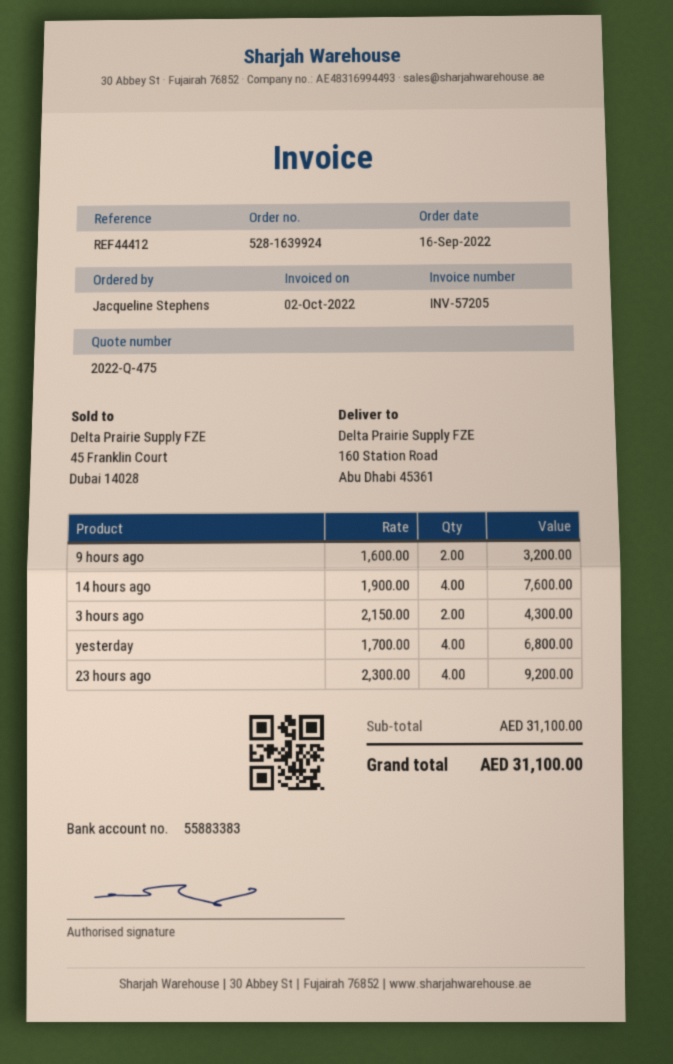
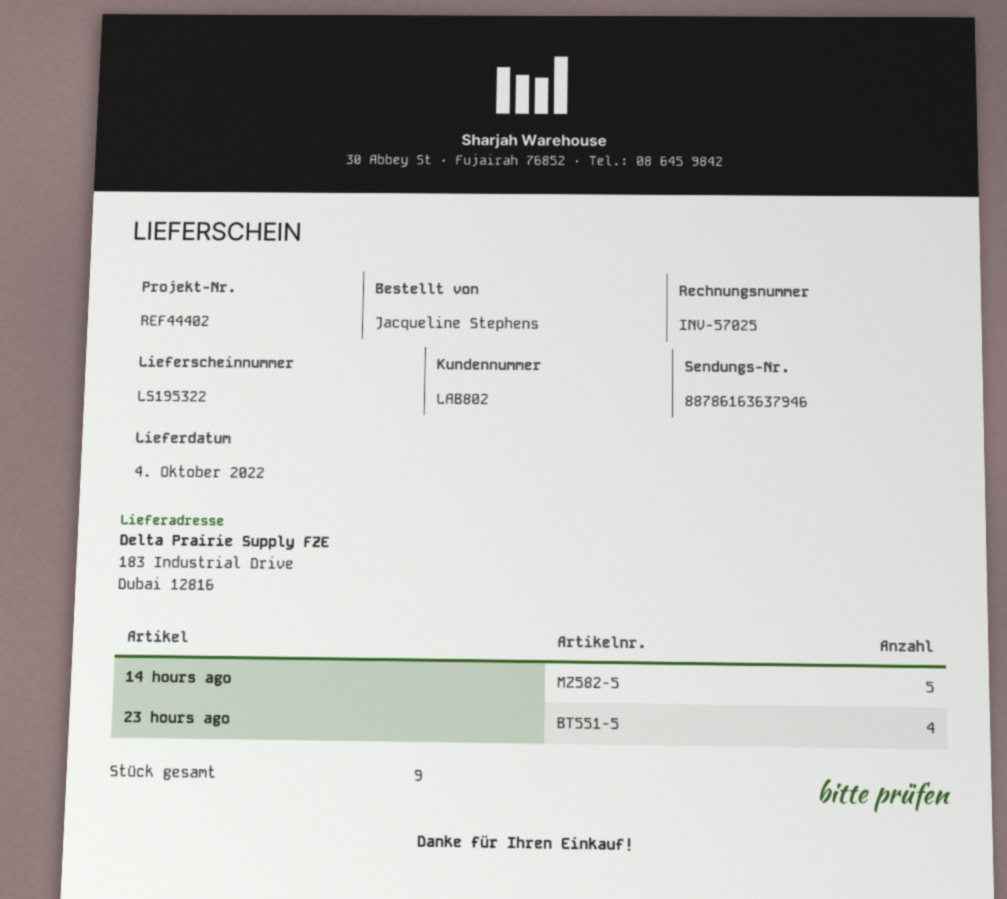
invoice number: INV-57205 -> INV-57025
reference: REF44412 -> REF44402
ship to: 160 Station Road, Abu Dhabi 45361 -> 183 Industrial Drive, Dubai 12816
9 hours ago: 2 -> none
14 hours ago: 4 -> 5
3 hours ago: 2 -> none
yesterday: 4 -> none

